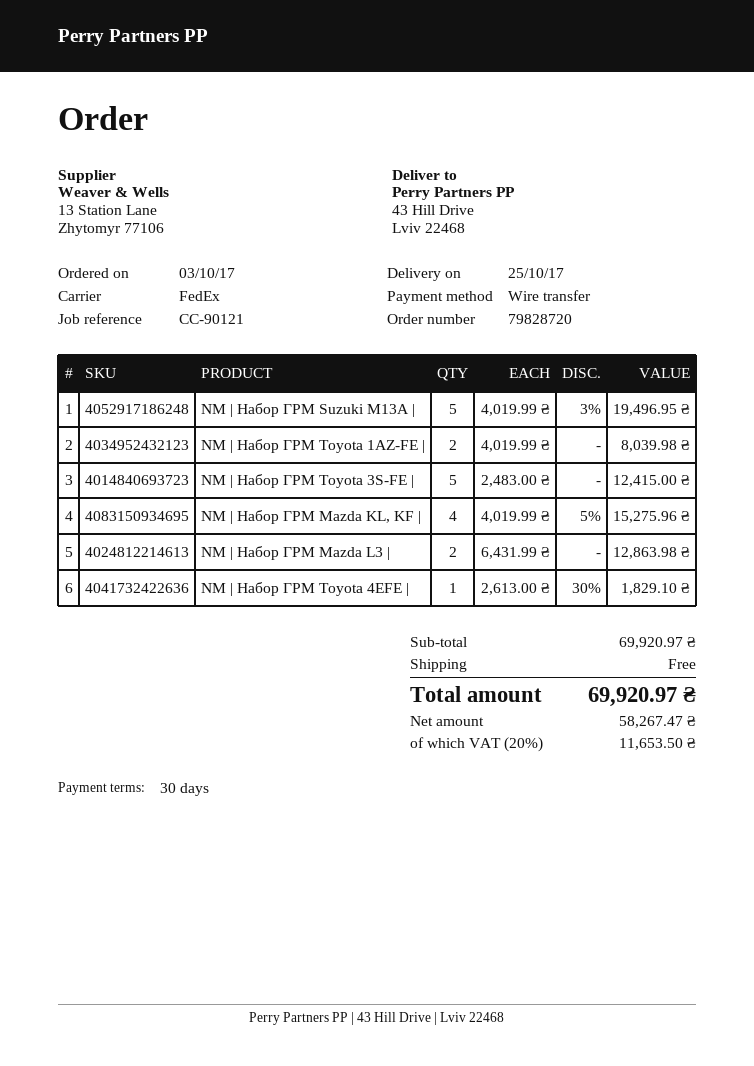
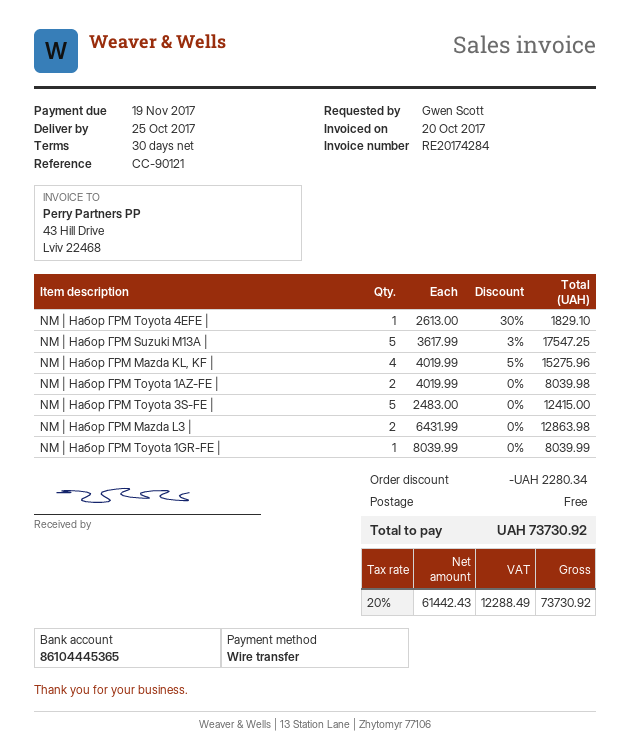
NM | Набор ГРМ Suzuki M13A |: 5 x 4019.99 - 3% = 19496.95 -> 5 x 3617.99 - 3% = 17547.25
NM | Набор ГРМ Toyota 1GR-FE |: none -> 1 x 8039.99 = 8039.99
discount: none -> 2280.34
net: 58267.47 -> 61442.43
tax: 20% = 11653.50 -> 20% = 12288.49
total: 69920.97 -> 73730.92

